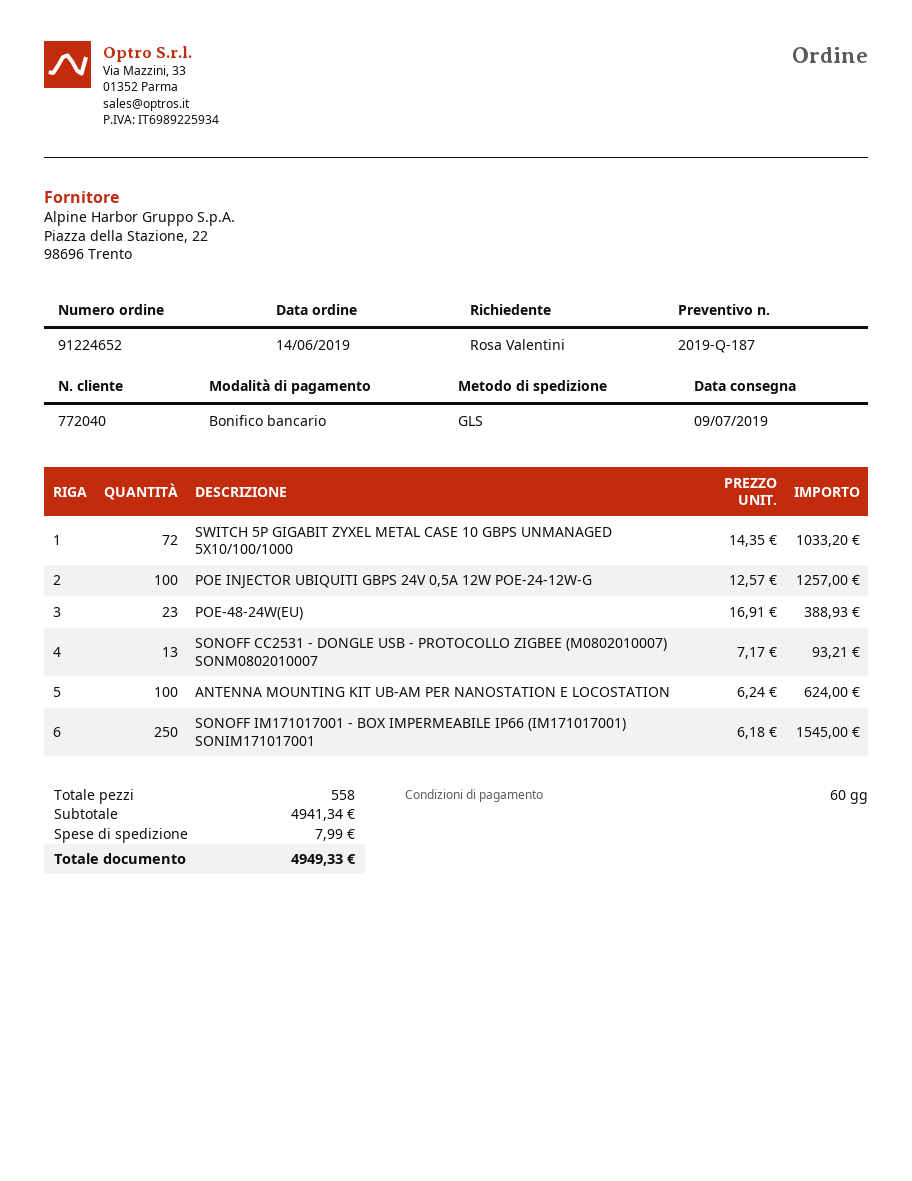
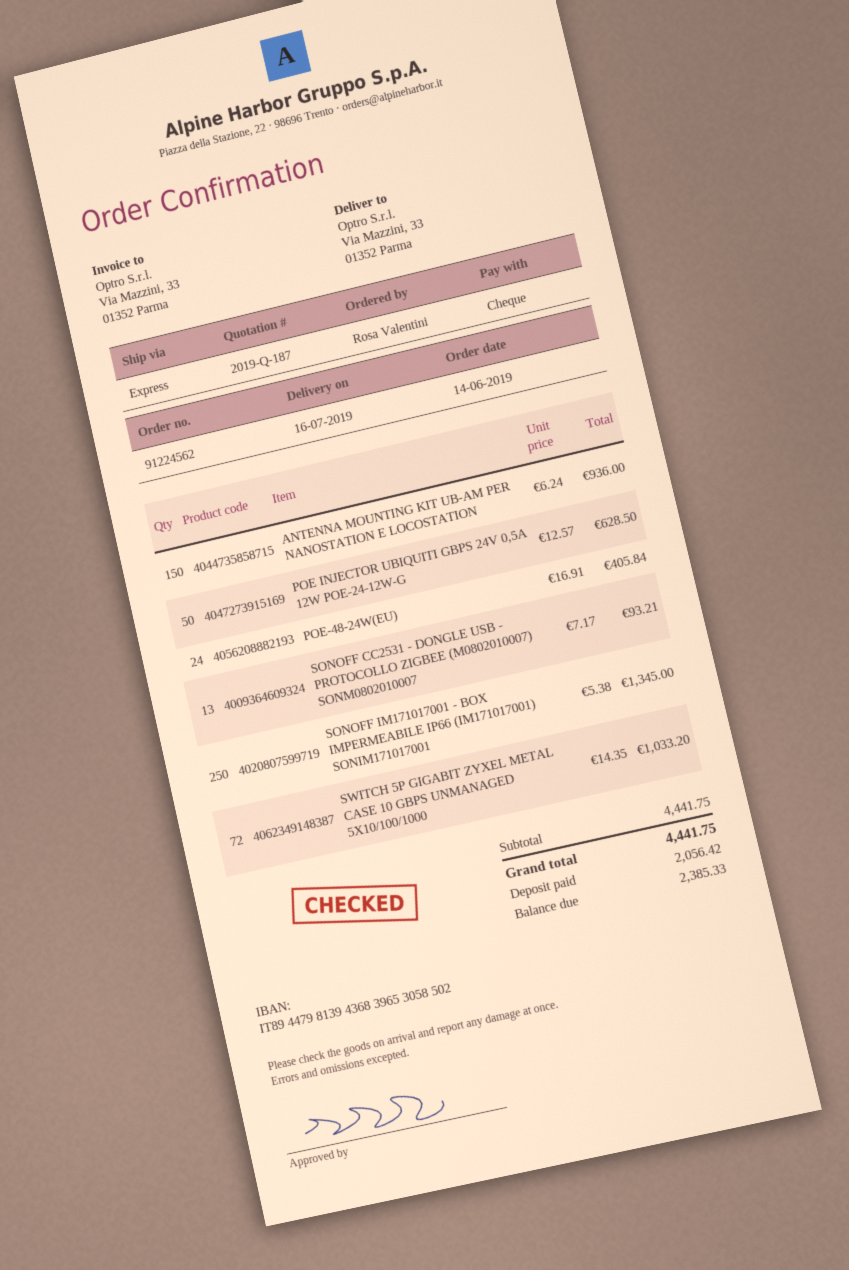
order number: 91224652 -> 91224562
delivery date: 2019-07-09 -> 2019-07-16
payment method: bank transfer -> cheque
shipping method: GLS -> express
POE INJECTOR UBIQUITI GBPS 24V 0,5A 12W POE-24-12W-G: 100 x 12.57 = 1257.00 -> 50 x 12.57 = 628.50
POE-48-24W(EU): 23 x 16.91 = 388.93 -> 24 x 16.91 = 405.84
ANTENNA MOUNTING KIT UB-AM PER NANOSTATION E LOCOSTATION: 100 x 6.24 = 624.00 -> 150 x 6.24 = 936.00
SONOFF IM171017001 - BOX IMPERMEABILE IP66 (IM171017001) SONIM171017001: 250 x 6.18 = 1545.00 -> 250 x 5.38 = 1345.00
subtotal: 4941.34 -> 4441.75
shipping: 7.99 -> none
total: 4949.33 -> 4441.75

